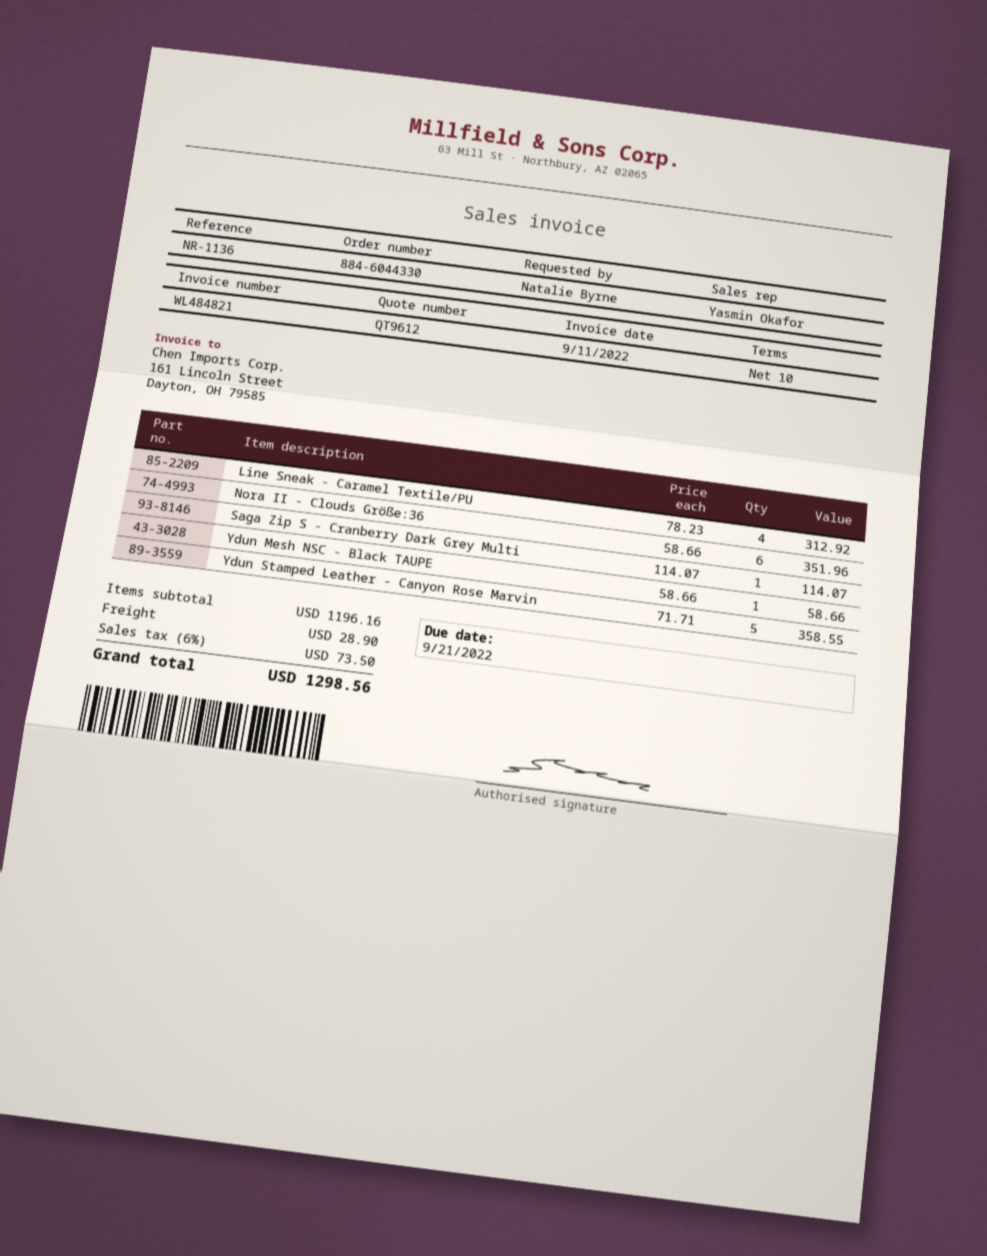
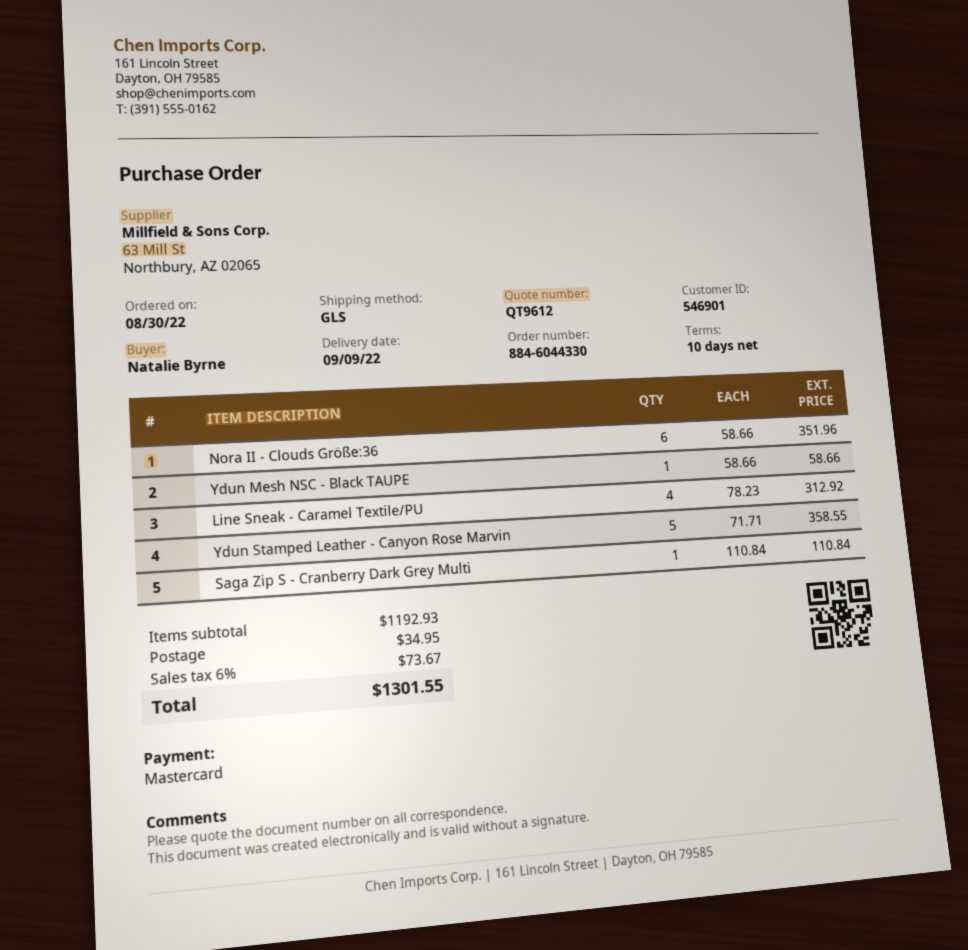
Saga Zip S - Cranberry Dark Grey Multi: 1 x 114.07 = 114.07 -> 1 x 110.84 = 110.84
subtotal: 1196.16 -> 1192.93
shipping: 28.90 -> 34.95
tax: 6% = 73.50 -> 6% = 73.67
total: 1298.56 -> 1301.55

